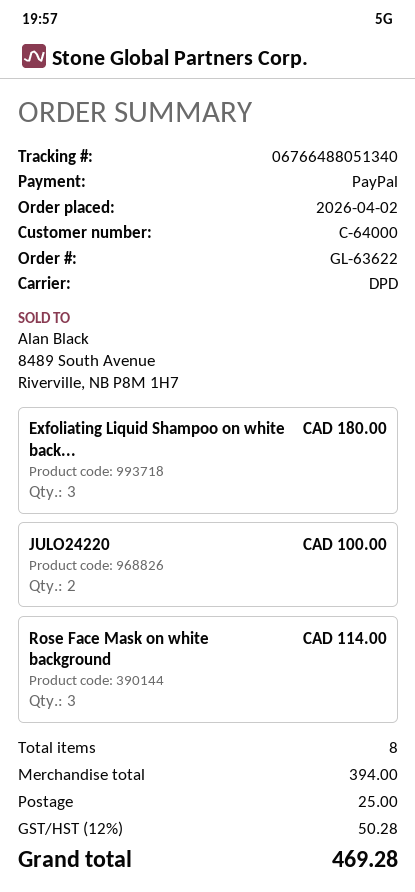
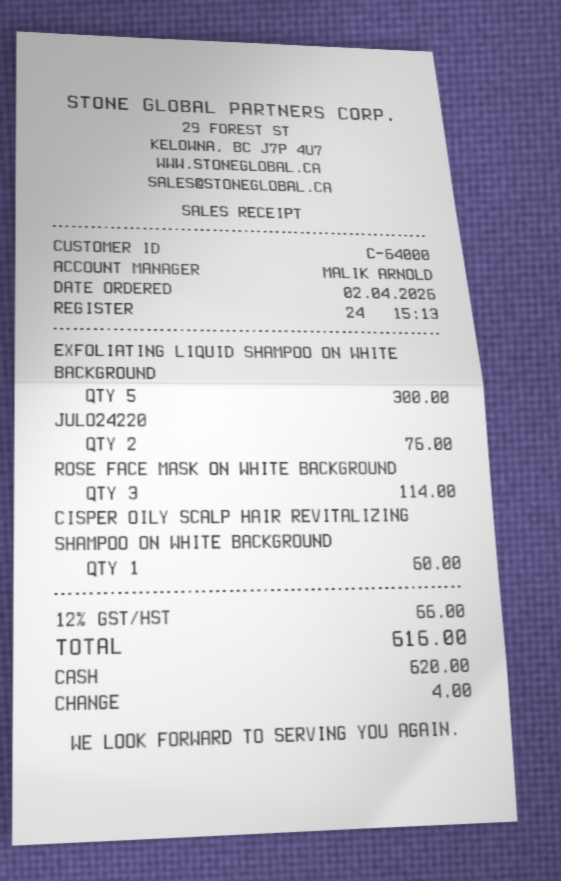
payment method: PayPal -> cash
Exfoliating Liquid Shampoo on white back...: 3 for 180.00 -> 5 for 300.00
JULO24220: 2 for 100.00 -> 2 for 76.00
CISPER OILY SCALP HAIR REVITALIZING SHAMPOO ON WHITE BACKGROUND: none -> 1 for 60.00
shipping: 25.00 -> none
tax: 12% = 50.28 -> 12% = 66.00
total: 469.28 -> 616.00

